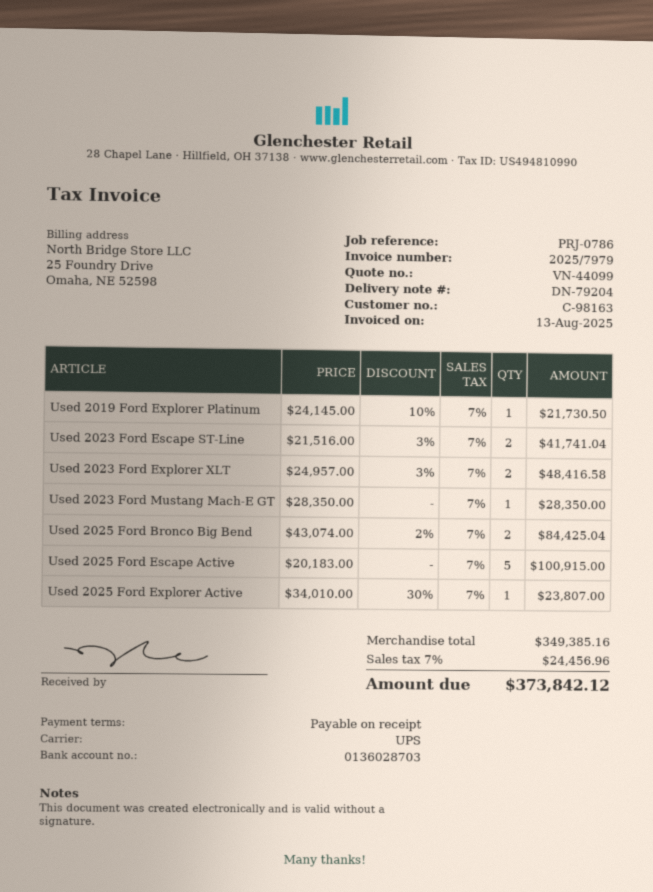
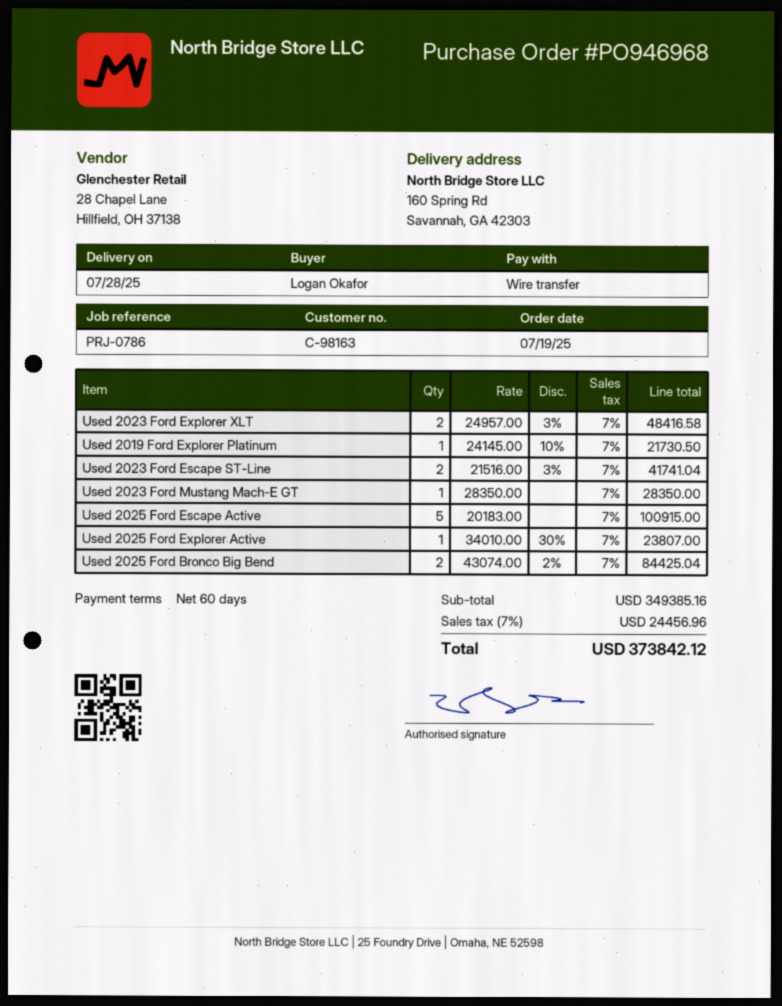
payment terms: on receipt -> 60 days

